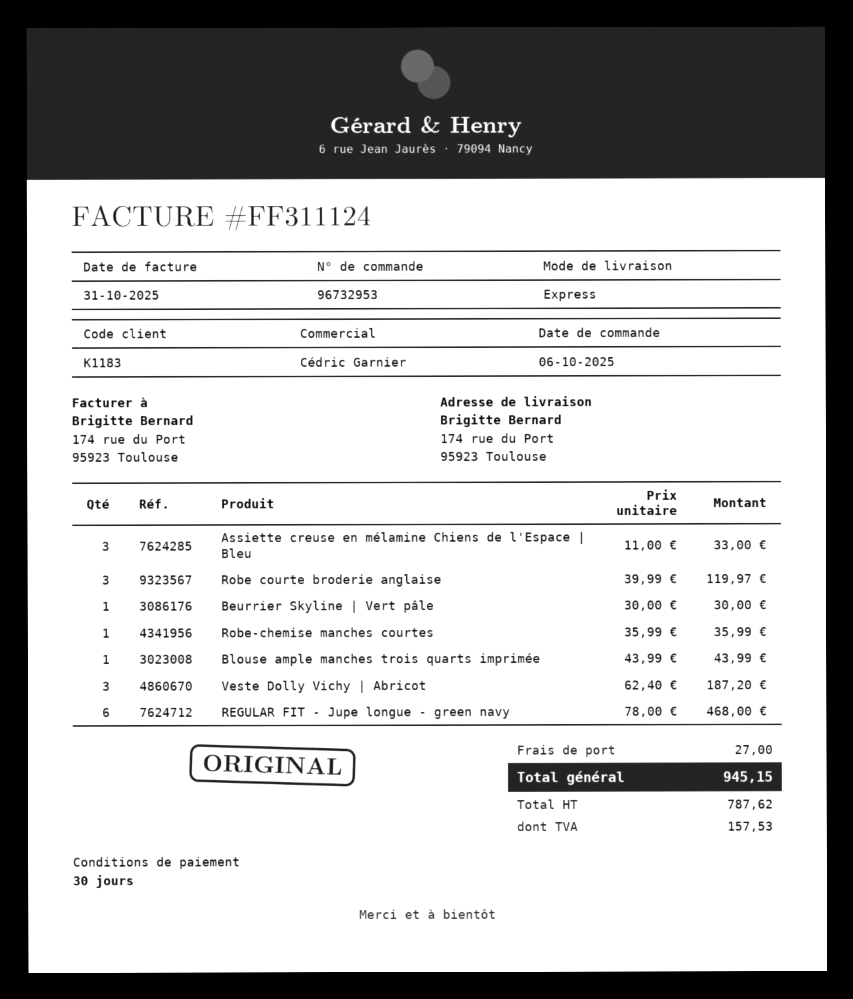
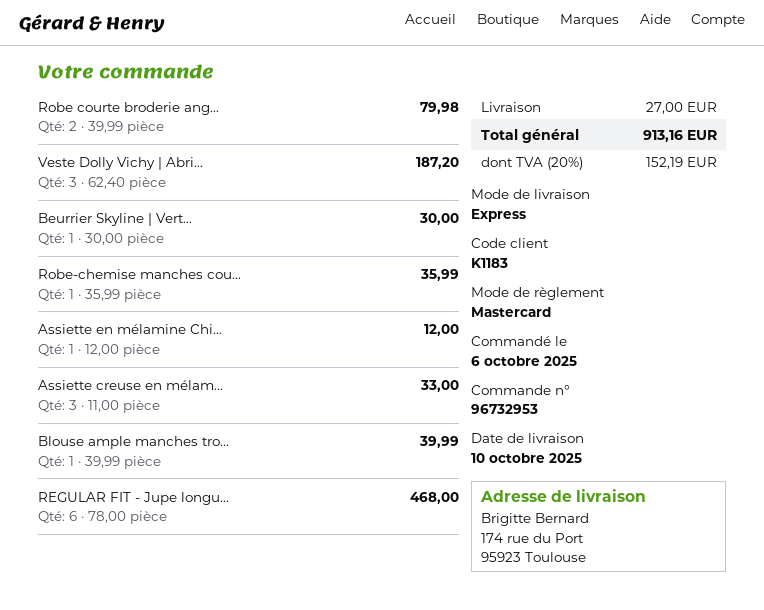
Robe courte broderie anglaise: 3 x 39.99 = 119.97 -> 2 x 39.99 = 79.98
Blouse ample manches trois quarts imprimée: 1 x 43.99 = 43.99 -> 1 x 39.99 = 39.99
Assiette en mélamine Chi...: none -> 1 x 12.00 = 12.00
tax: 157.53 -> 152.19
total: 945.15 -> 913.16

